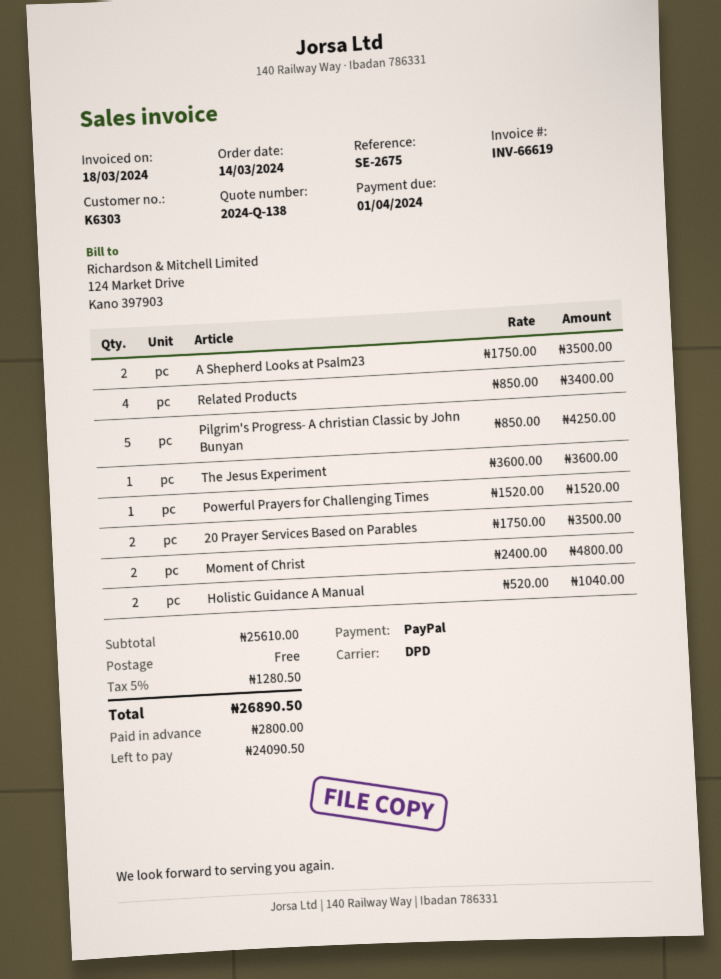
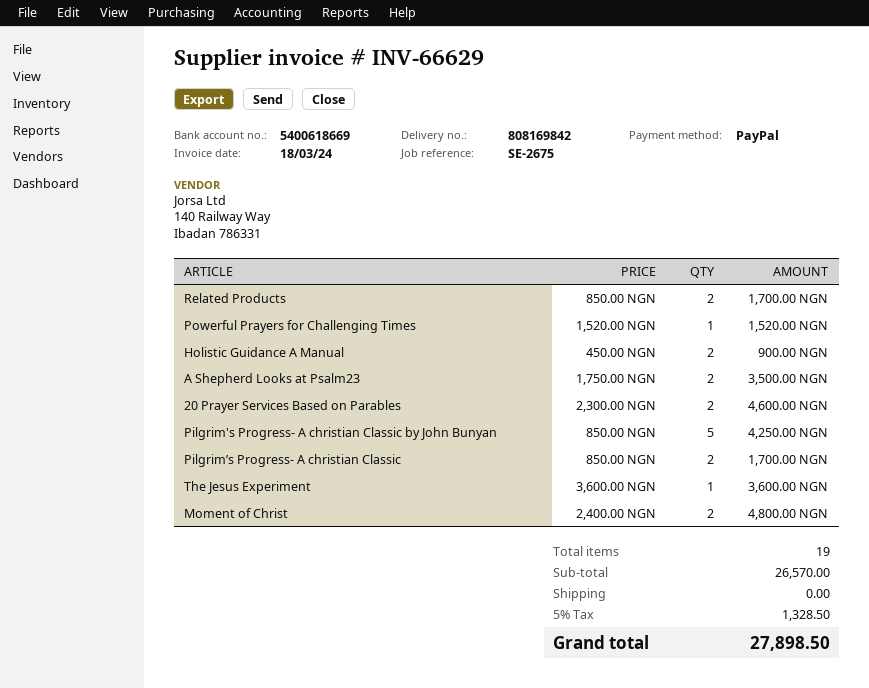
invoice number: INV-66619 -> INV-66629
Related Products: 4 x 850.00 = 3400.00 -> 2 x 850.00 = 1700.00
20 Prayer Services Based on Parables: 2 x 1750.00 = 3500.00 -> 2 x 2300.00 = 4600.00
Holistic Guidance A Manual: 2 x 520.00 = 1040.00 -> 2 x 450.00 = 900.00
Pilgrim’s Progress- A christian Classic: none -> 2 x 850.00 = 1700.00
subtotal: 25610.00 -> 26570.00
tax: 5% = 1280.50 -> 5% = 1328.50
total: 26890.50 -> 27898.50

